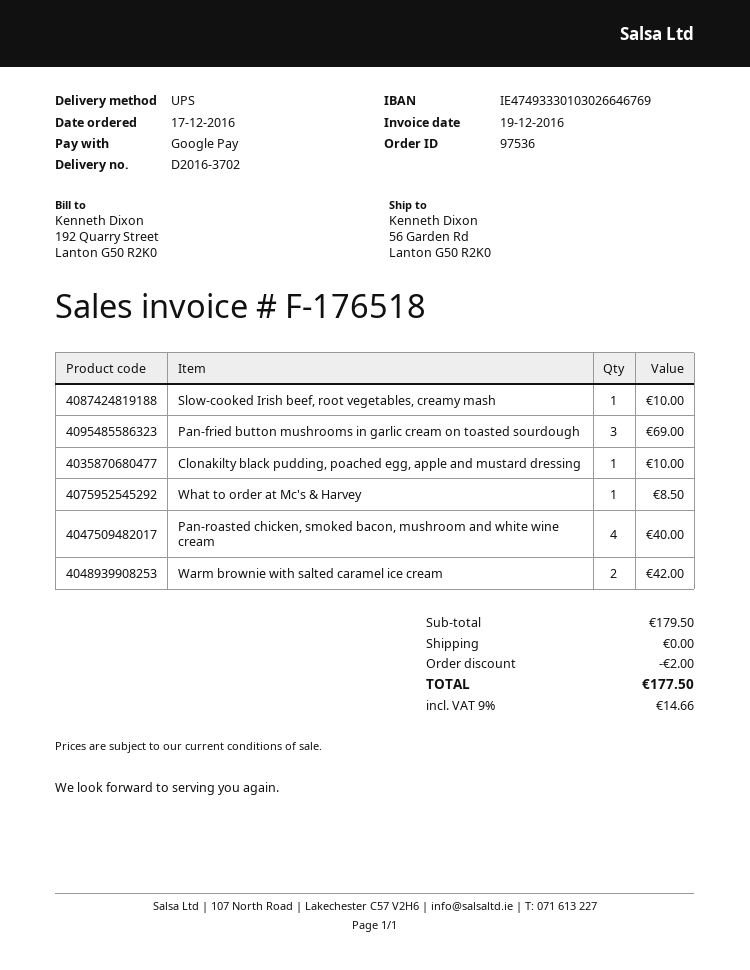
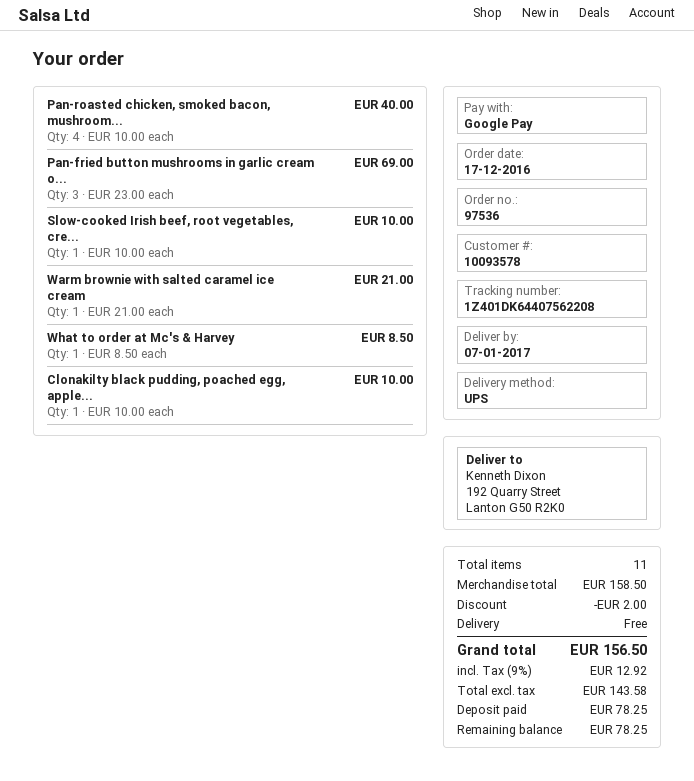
ship to: 56 Garden Rd, Lanton G50 R2K0 -> 192 Quarry Street, Lanton G50 R2K0
Warm brownie with salted caramel ice cream: 2 for 42.00 -> 1 for 21.00
subtotal: 179.50 -> 158.50
tax: 9% = 14.66 -> 9% = 12.92
total: 177.50 -> 156.50

